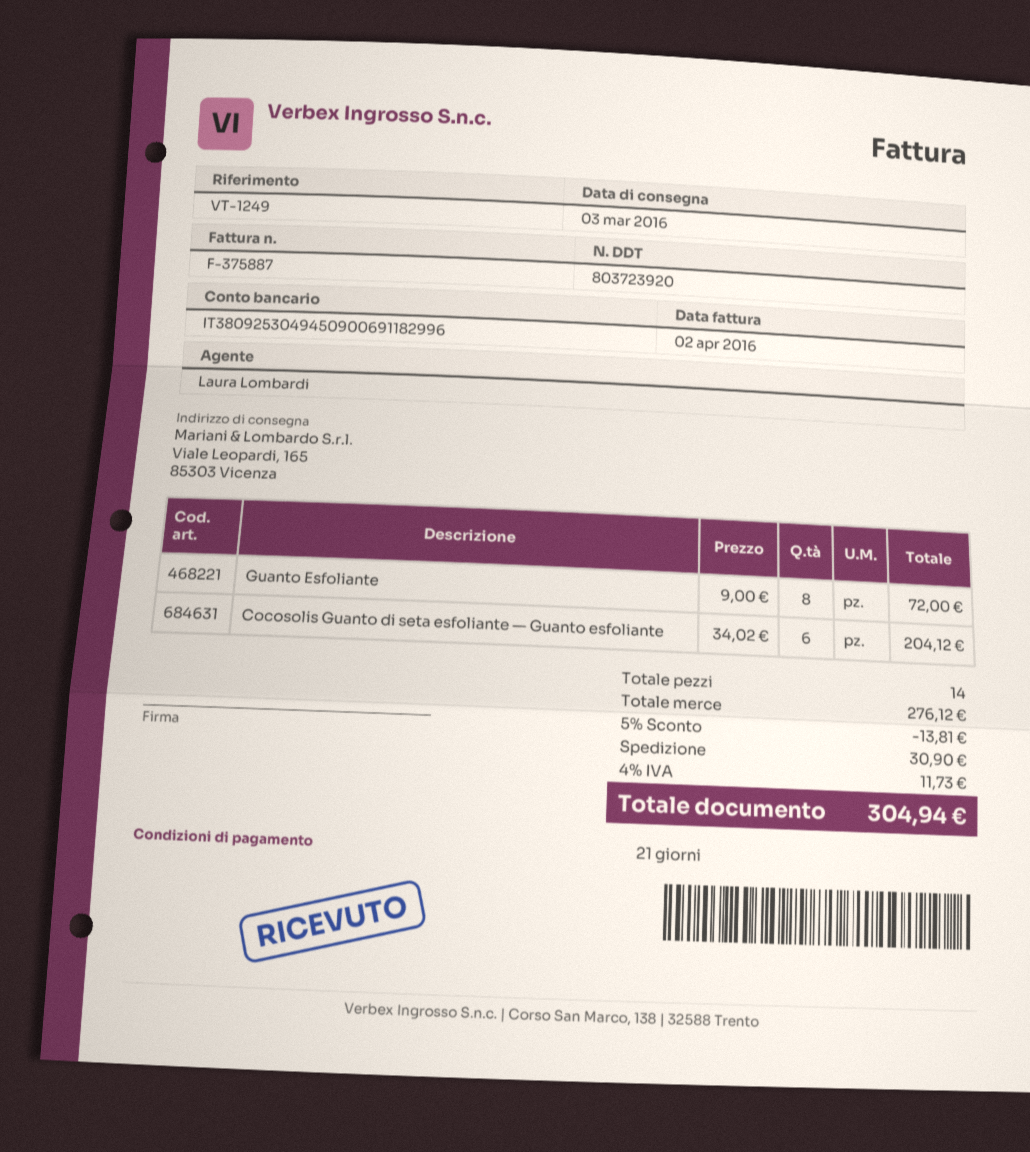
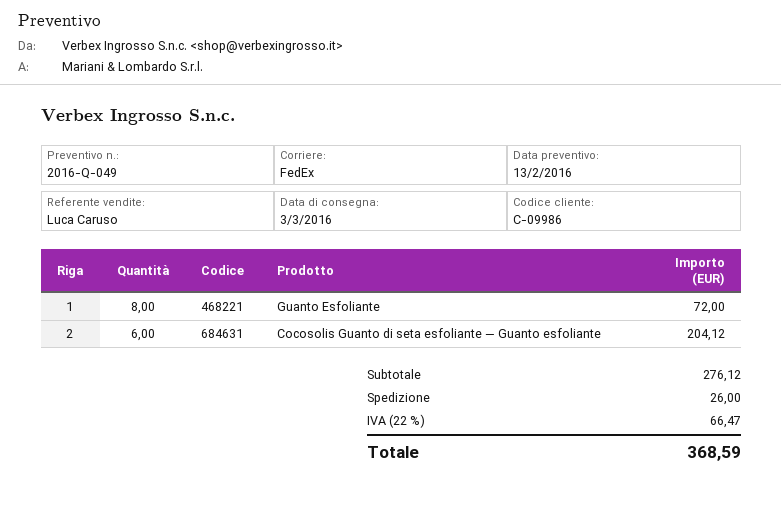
sales rep: Laura Lombardi -> Luca Caruso
discount: 5% = 13.81 -> none
shipping: 30.90 -> 26.00
tax: 4% = 11.73 -> 22% = 66.47
total: 304.94 -> 368.59

